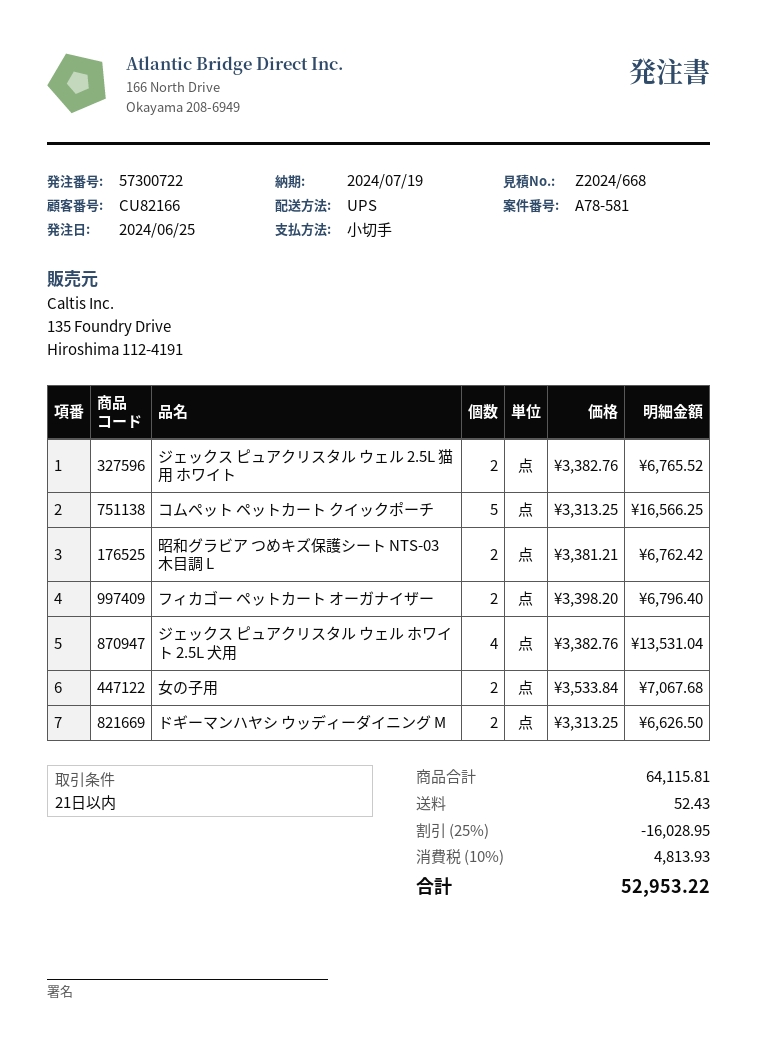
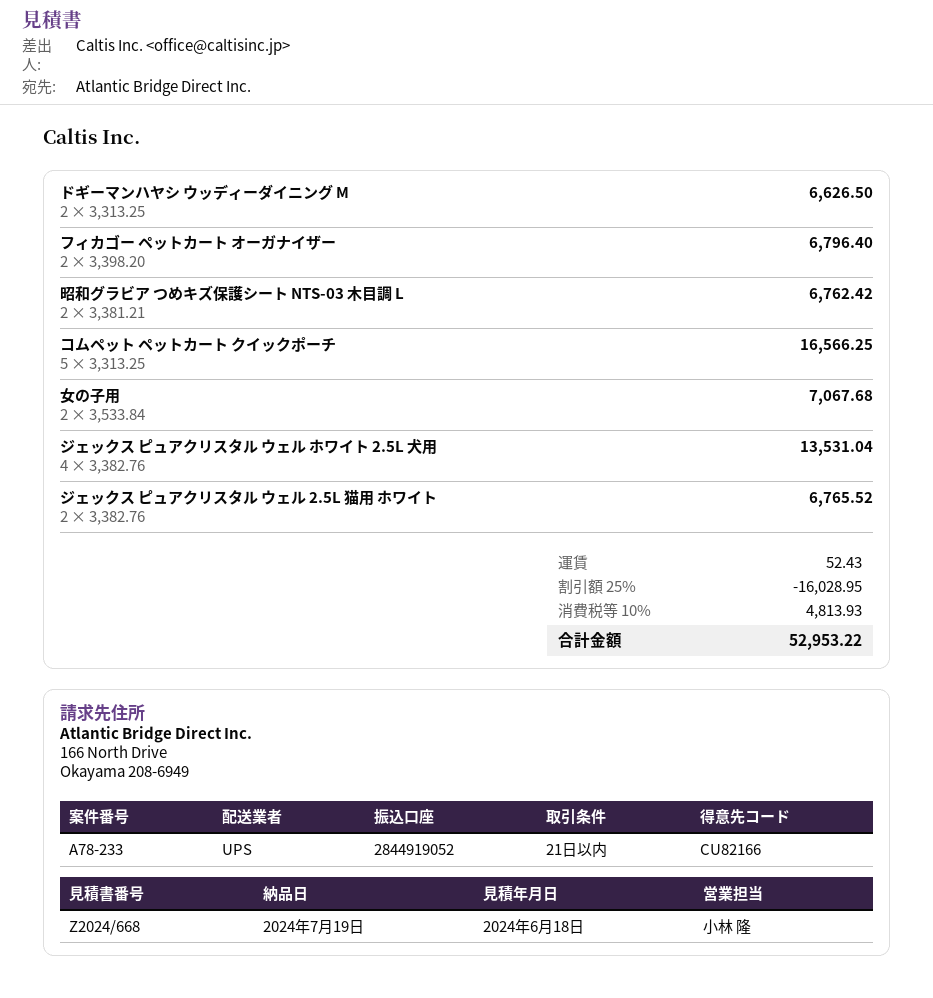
reference: A78-581 -> A78-233

